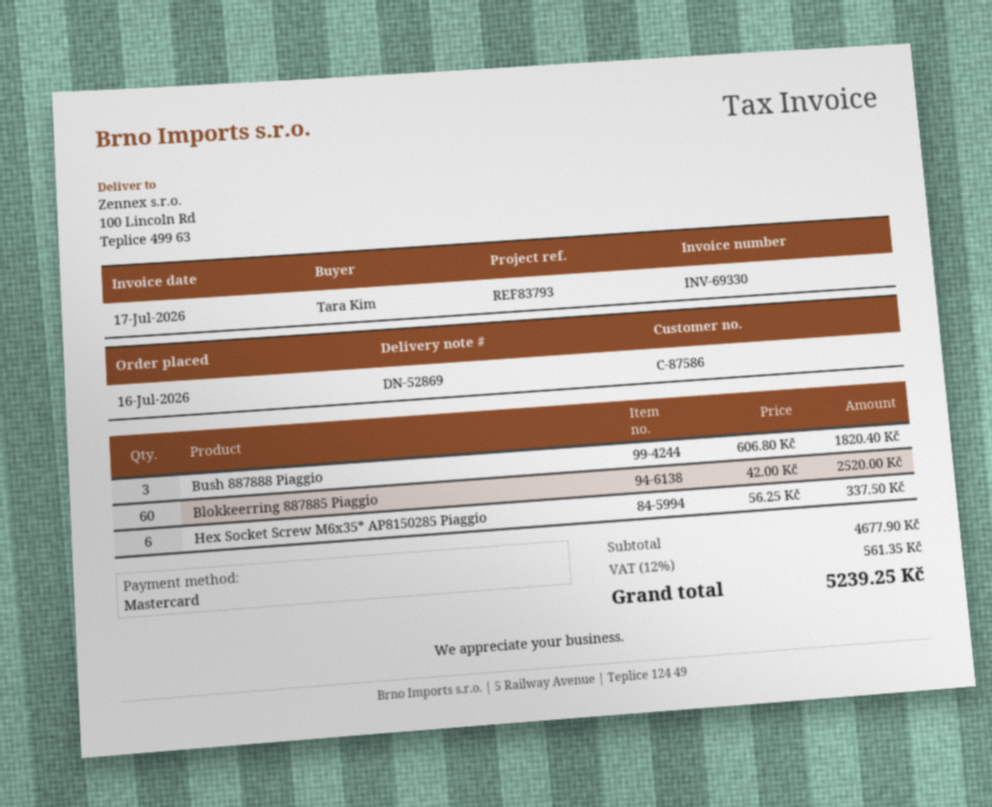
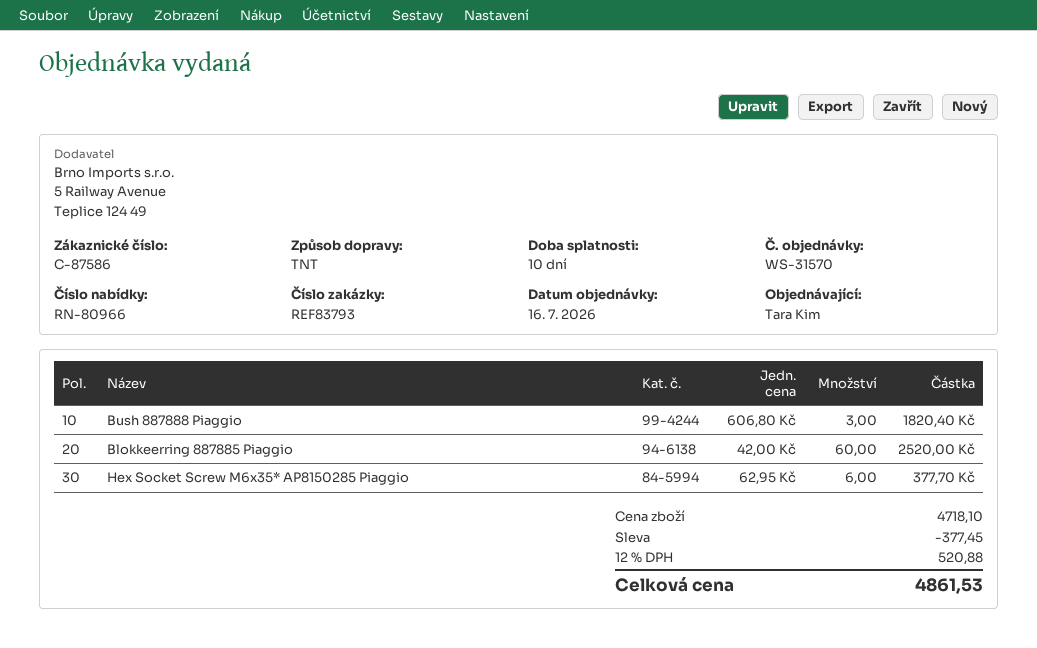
Hex Socket Screw M6x35* AP8150285 Piaggio: 6 x 56.25 = 337.50 -> 6 x 62.95 = 377.70
subtotal: 4677.90 -> 4718.10
discount: none -> 377.45
tax: 12% = 561.35 -> 12% = 520.88
total: 5239.25 -> 4861.53

